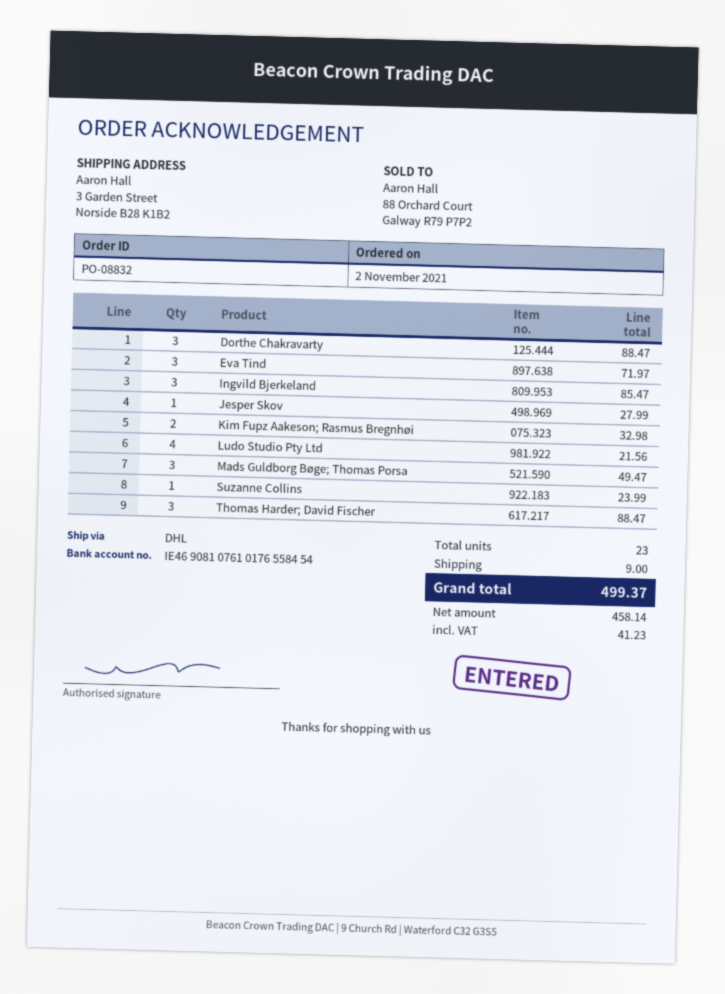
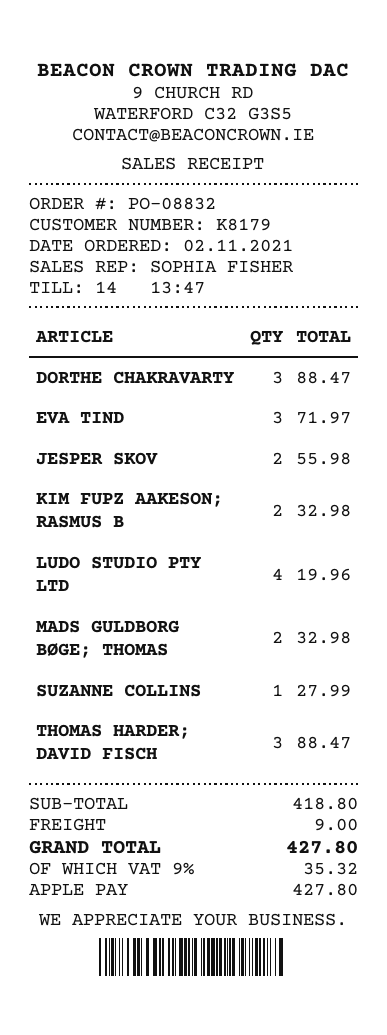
Ingvild Bjerkeland: 3 for 85.47 -> none
Jesper Skov: 1 for 27.99 -> 2 for 55.98
Ludo Studio Pty Ltd: 4 for 21.56 -> 4 for 19.96
Mads Guldborg Bøge; Thomas Porsa: 3 for 49.47 -> 2 for 32.98
Suzanne Collins: 1 for 23.99 -> 1 for 27.99
tax: 41.23 -> 35.32
total: 499.37 -> 427.80

